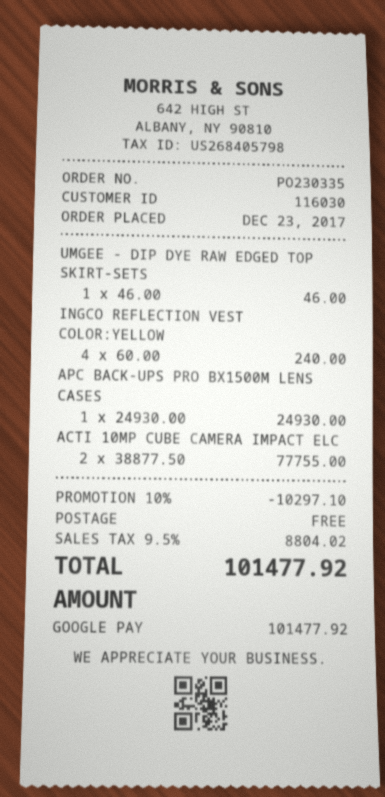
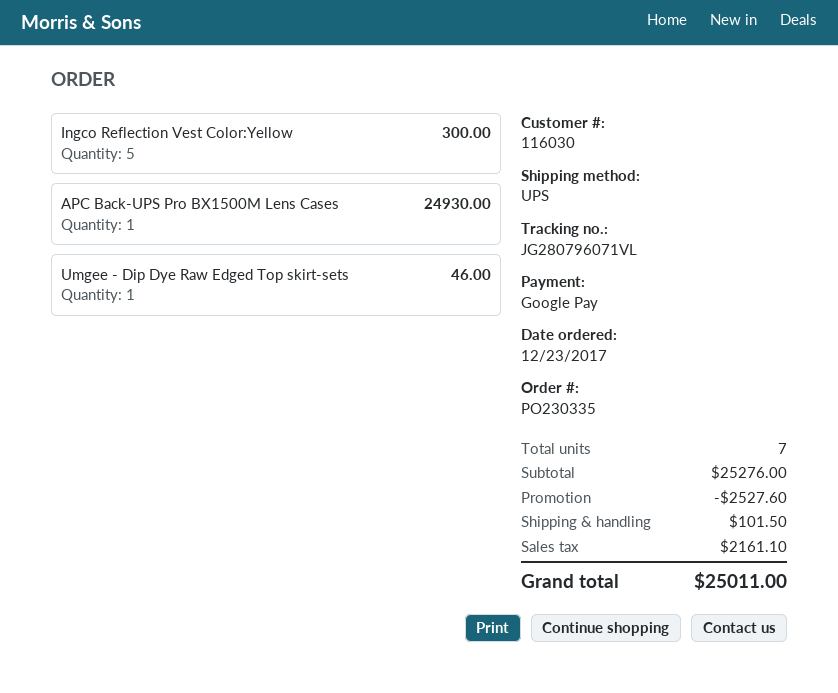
INGCO REFLECTION VEST COLOR:YELLOW: 4 for 240.00 -> 5 for 300.00
ACTI 10MP CUBE CAMERA IMPACT ELC: 2 for 77755.00 -> none
discount: 10297.10 -> 2527.60
shipping: 0.00 -> 101.50
tax: 8804.02 -> 2161.10
total: 101477.92 -> 25011.00

